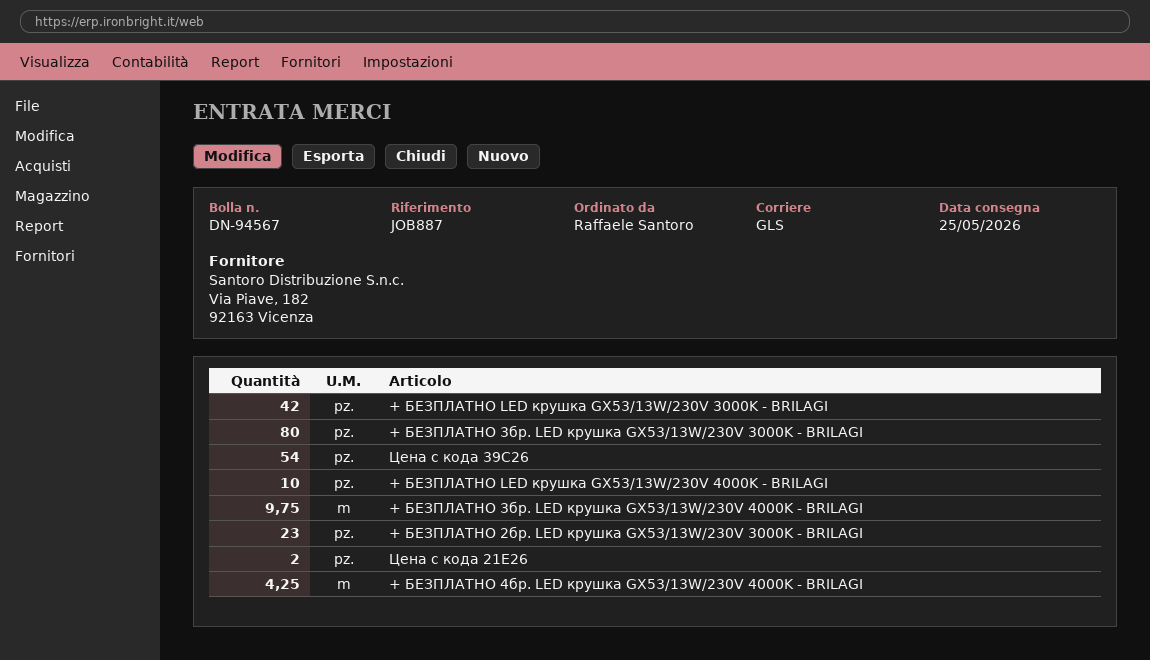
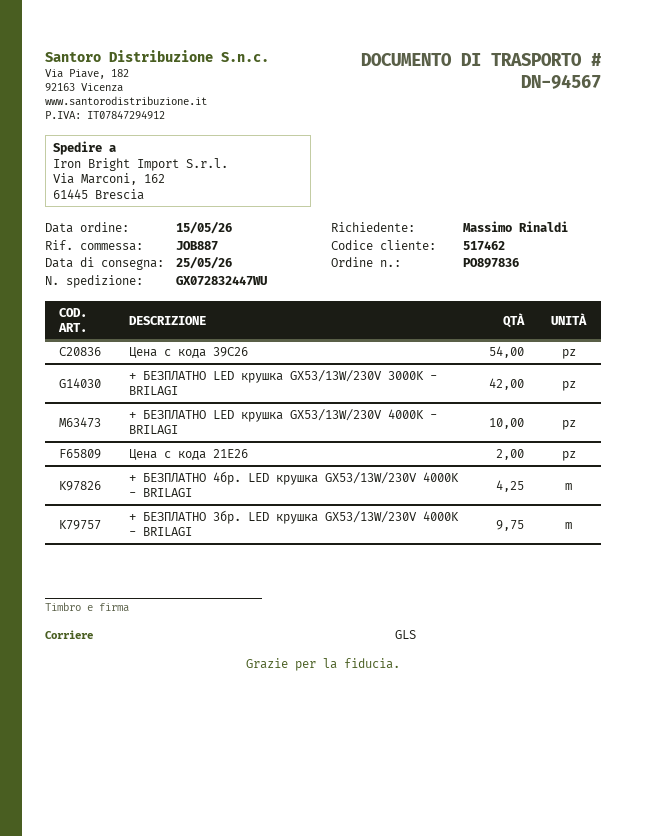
ordered by: Raffaele Santoro -> Massimo Rinaldi
+ БЕЗПЛАТНО 3бр. LED крушка GX53/13W/230V 3000K - BRILAGI: 80 -> none
+ БЕЗПЛАТНО 2бр. LED крушка GX53/13W/230V 3000K - BRILAGI: 23 -> none

